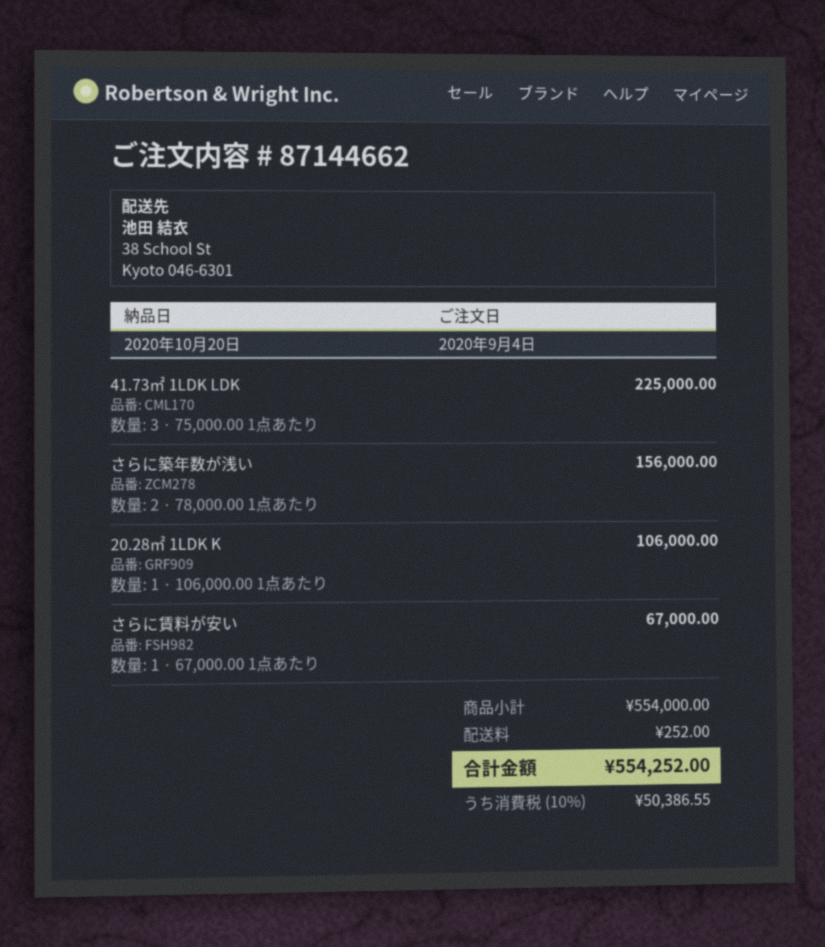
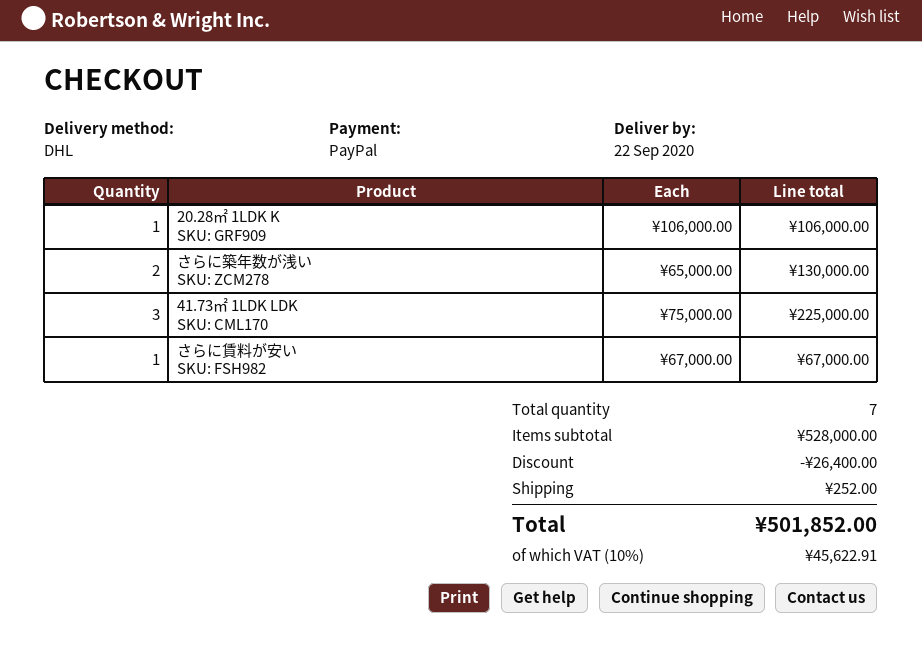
delivery date: 2020-10-20 -> 2020-09-22
さらに築年数が浅い: 2 x 78000.00 = 156000.00 -> 2 x 65000.00 = 130000.00
subtotal: 554000.00 -> 528000.00
discount: none -> 26400.00
tax: 10% = 50386.55 -> 10% = 45622.91
total: 554252.00 -> 501852.00

